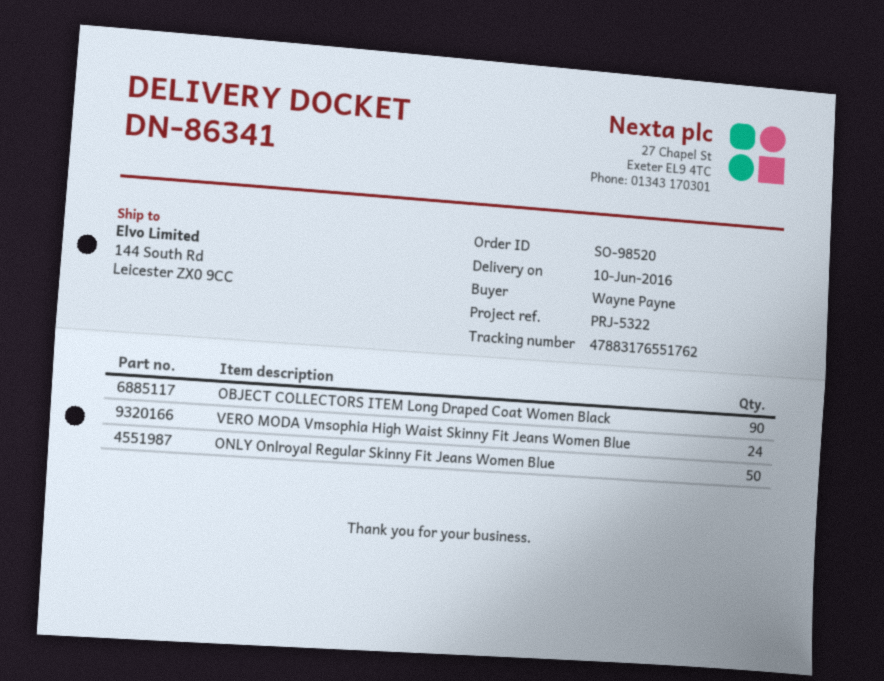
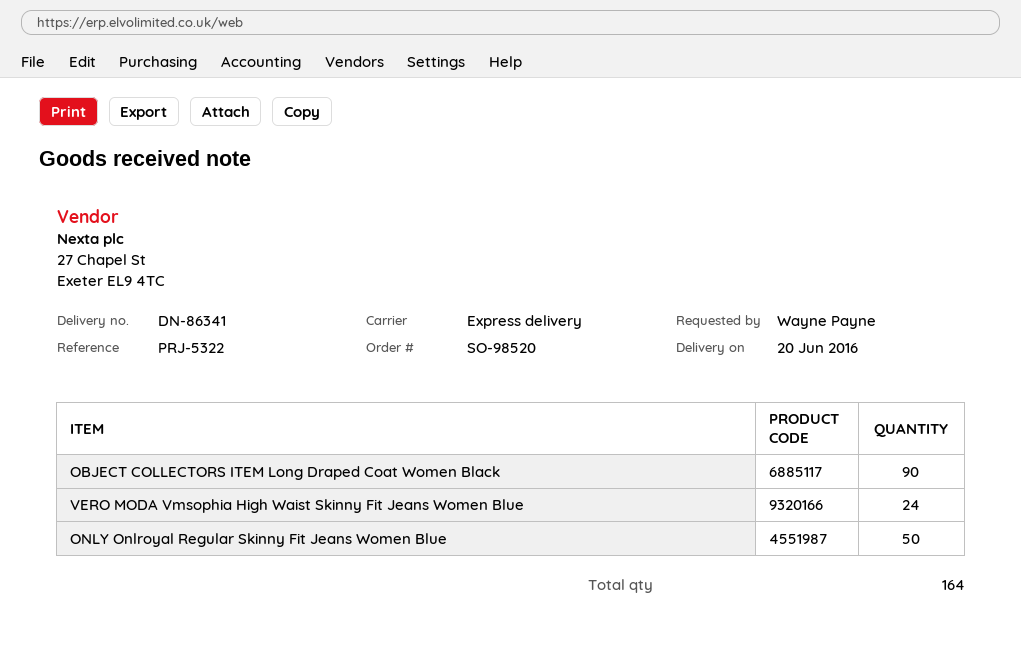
delivery date: 2016-06-10 -> 2016-06-20

